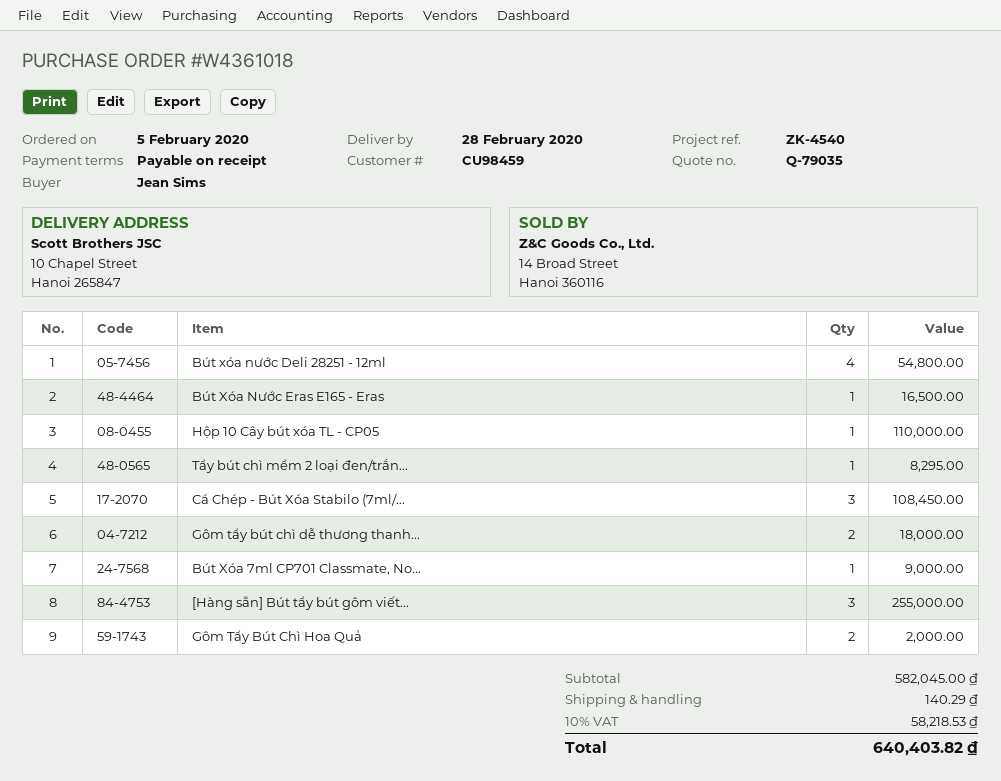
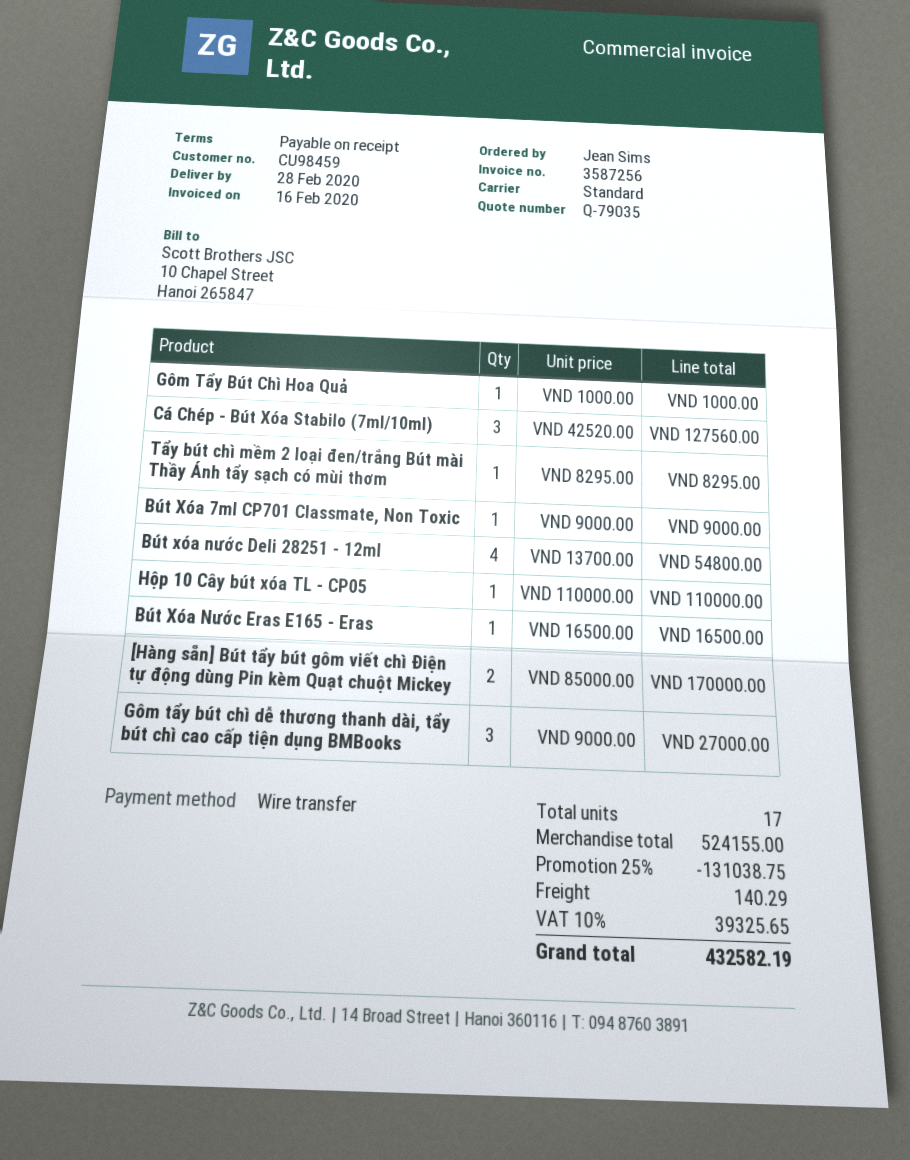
Cá Chép - Bút Xóa Stabilo (7ml/...: 3 for 108450.00 -> 3 for 127560.00
Gôm tẩy bút chì dễ thương thanh...: 2 for 18000.00 -> 3 for 27000.00
[Hàng sẵn] Bút tẩy bút gôm viết...: 3 for 255000.00 -> 2 for 170000.00
Gôm Tẩy Bút Chì Hoa Quả: 2 for 2000.00 -> 1 for 1000.00
subtotal: 582045.00 -> 524155.00
discount: none -> 25% = 131038.75
tax: 10% = 58218.53 -> 10% = 39325.65
total: 640403.82 -> 432582.19

